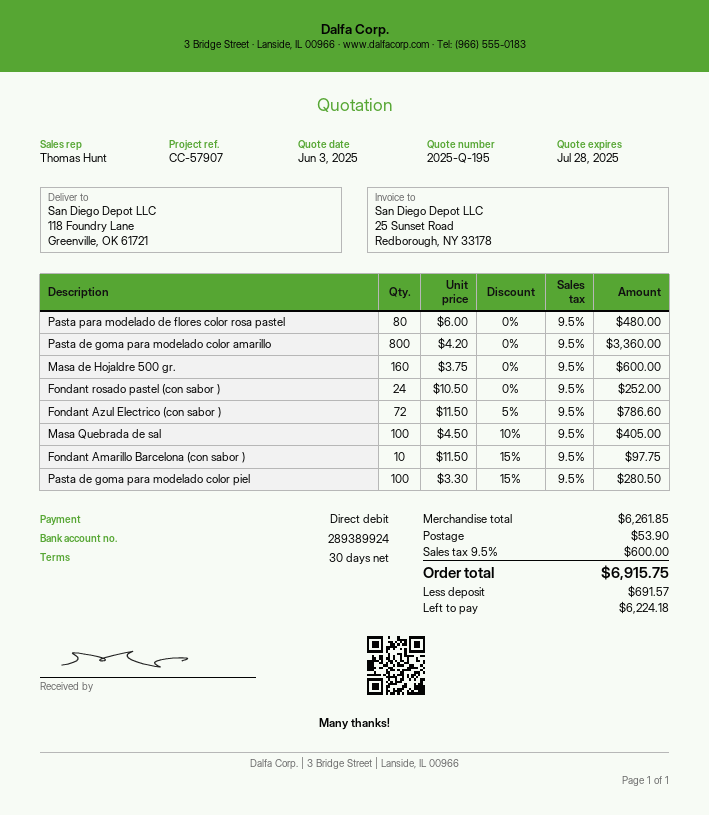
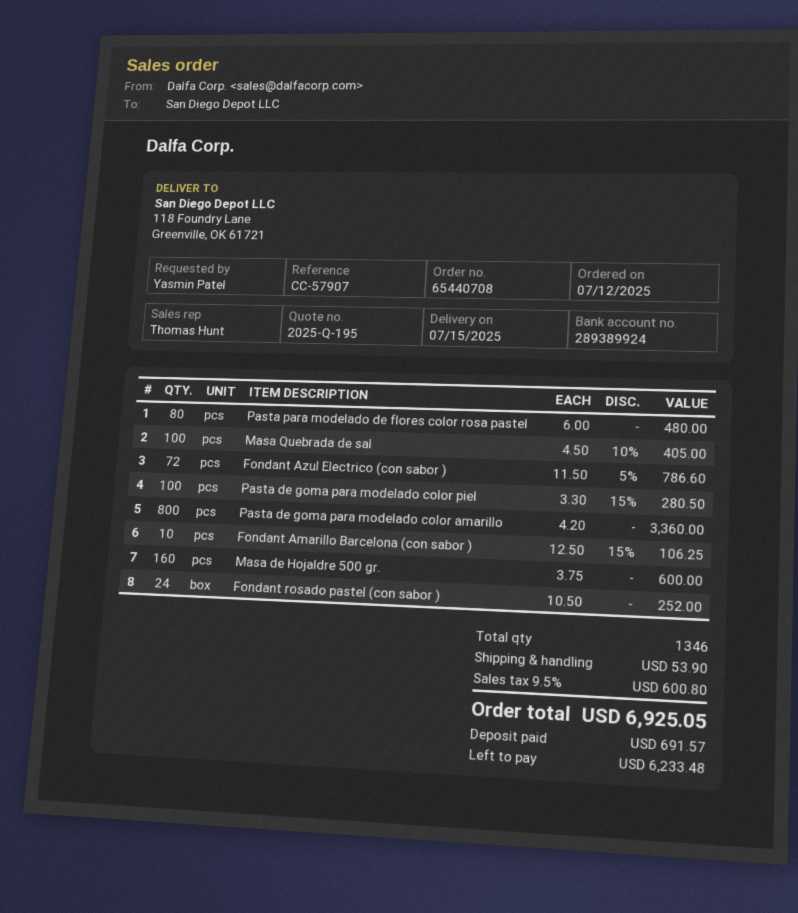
Fondant Amarillo Barcelona (con sabor ): 10 x 11.50 - 15% = 97.75 -> 10 x 12.50 - 15% = 106.25
tax: 9.5% = 600.00 -> 9.5% = 600.80
total: 6915.75 -> 6925.05
balance: 6224.18 -> 6233.48

